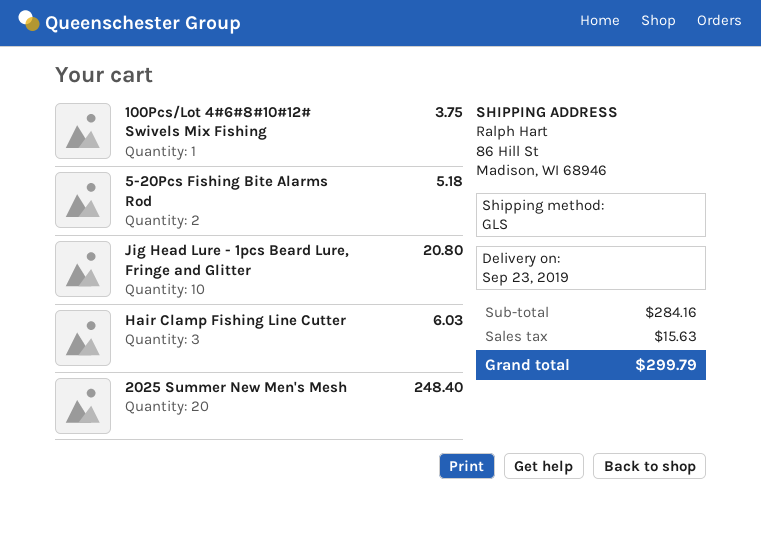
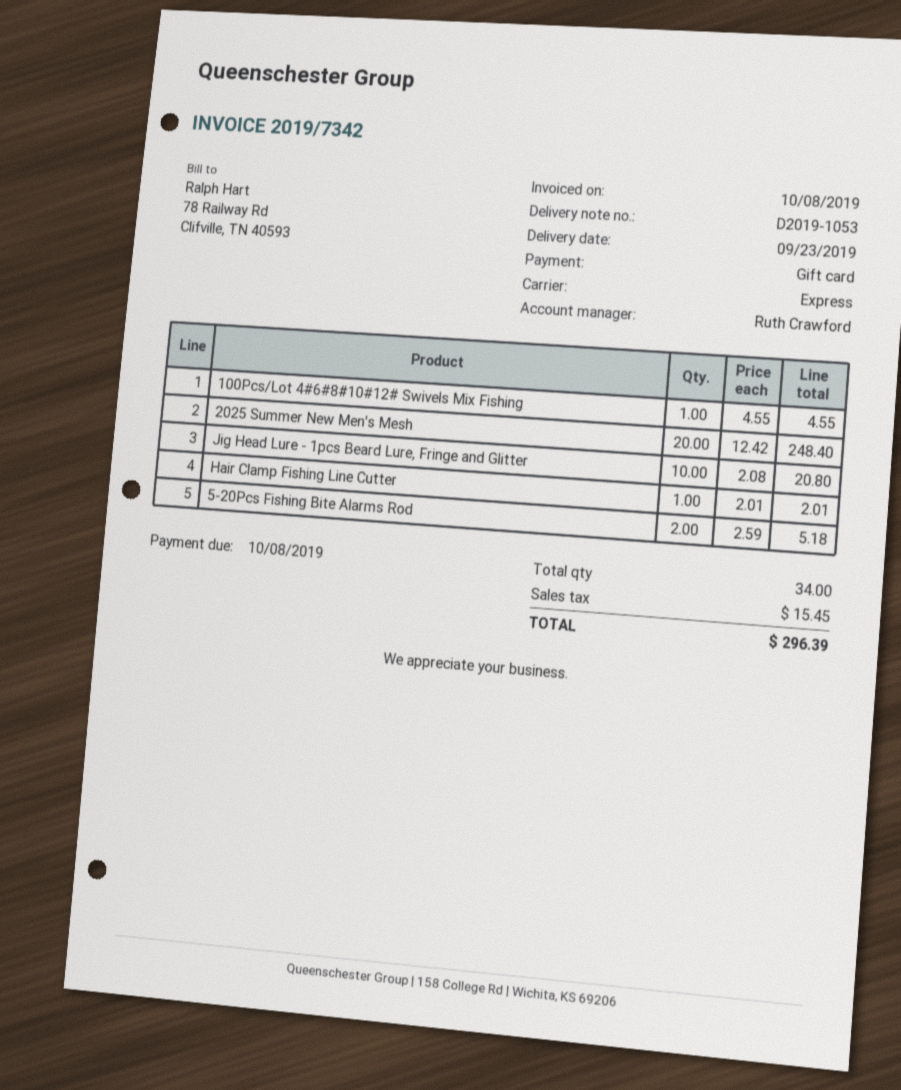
shipping method: GLS -> express
100Pcs/Lot 4#6#8#10#12# Swivels Mix Fishing: 1 for 3.75 -> 1 for 4.55
Hair Clamp Fishing Line Cutter: 3 for 6.03 -> 1 for 2.01
tax: 15.63 -> 15.45
total: 299.79 -> 296.39

